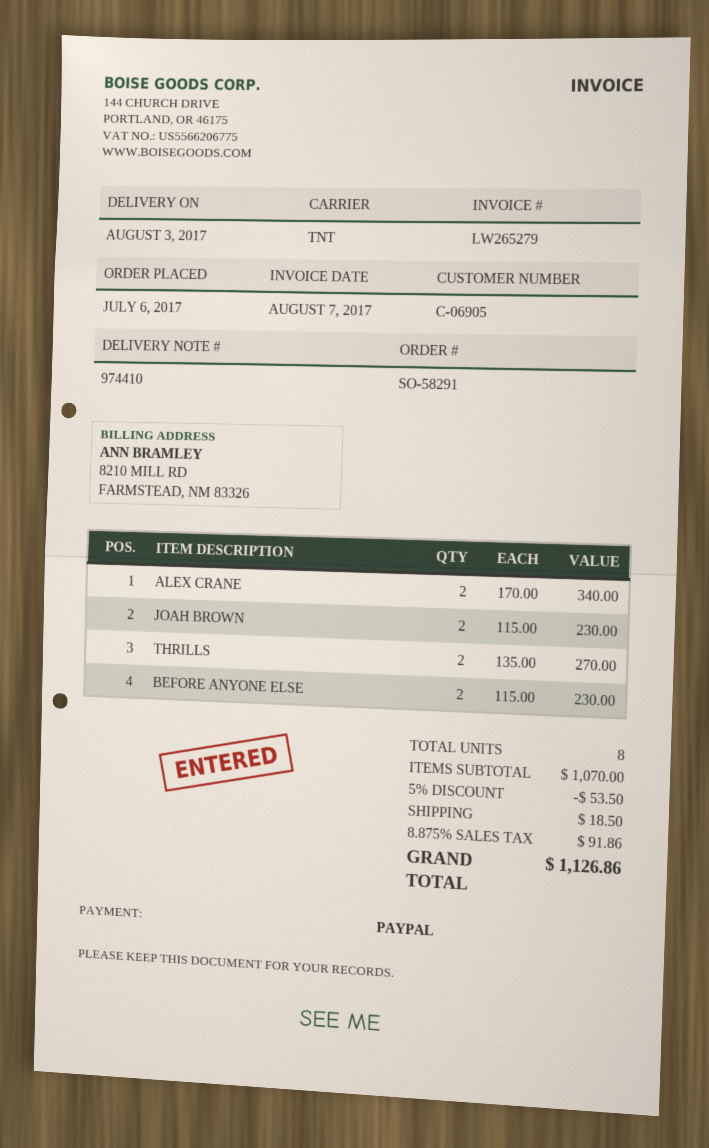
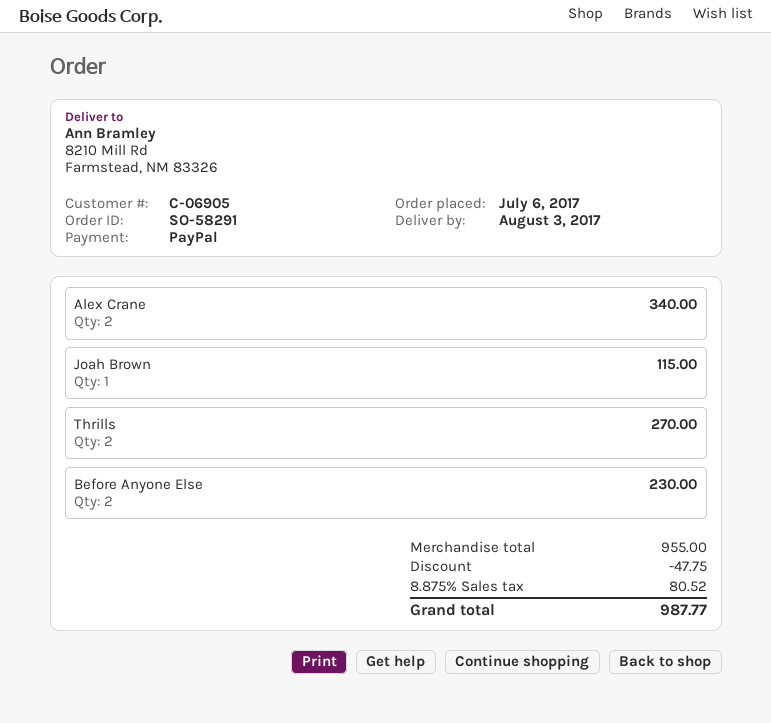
JOAH BROWN: 2 for 230.00 -> 1 for 115.00
subtotal: 1070.00 -> 955.00
discount: 53.50 -> 47.75
shipping: 18.50 -> none
tax: 8.875% = 91.86 -> 8.875% = 80.52
total: 1126.86 -> 987.77

